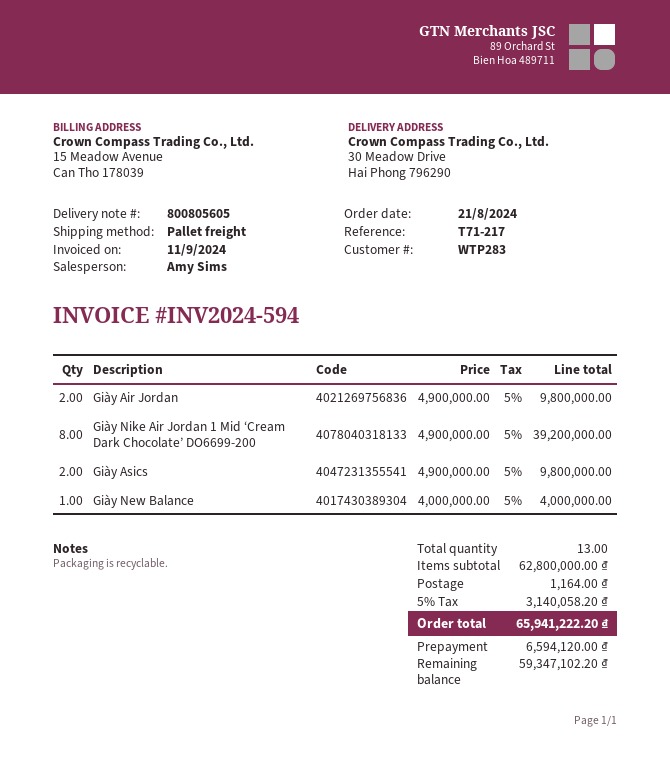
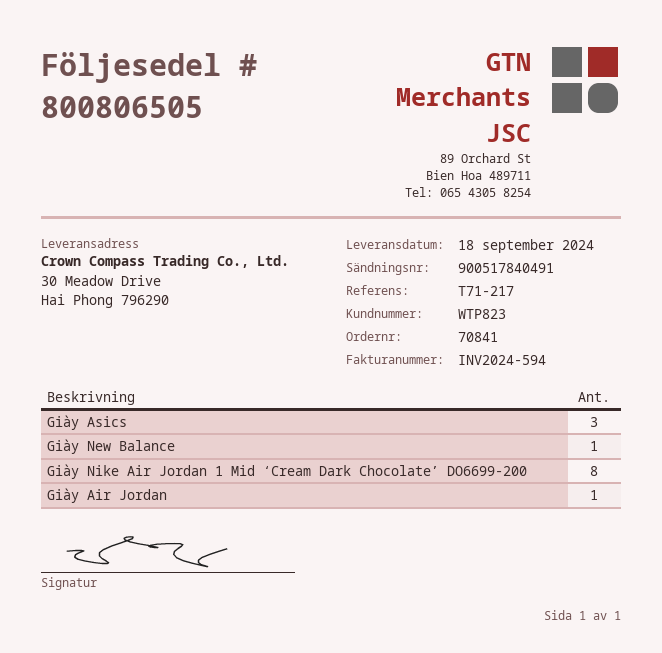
delivery note number: 800805605 -> 800806505
customer number: WTP283 -> WTP823
Giày Air Jordan: 2 -> 1
Giày Asics: 2 -> 3

